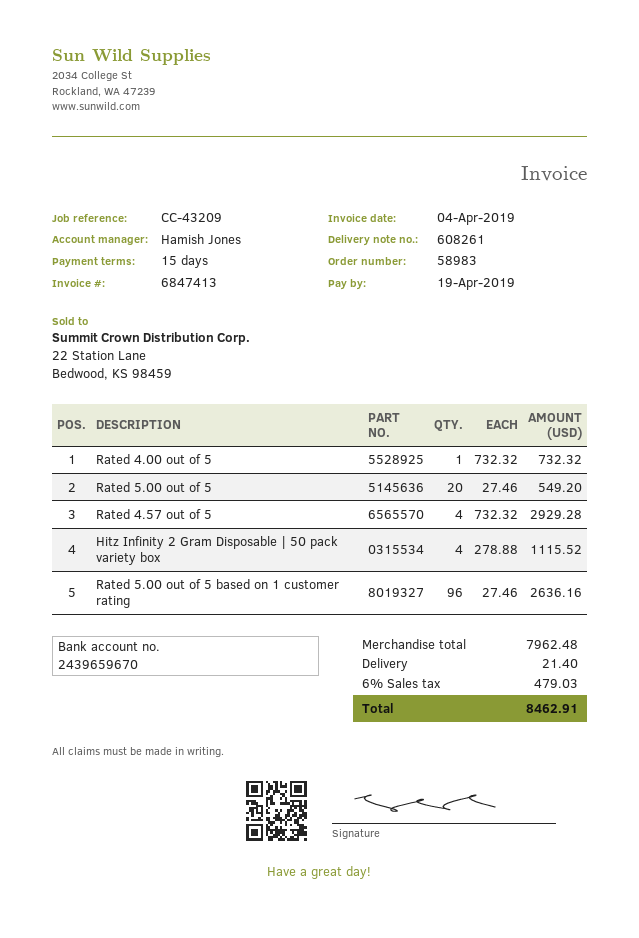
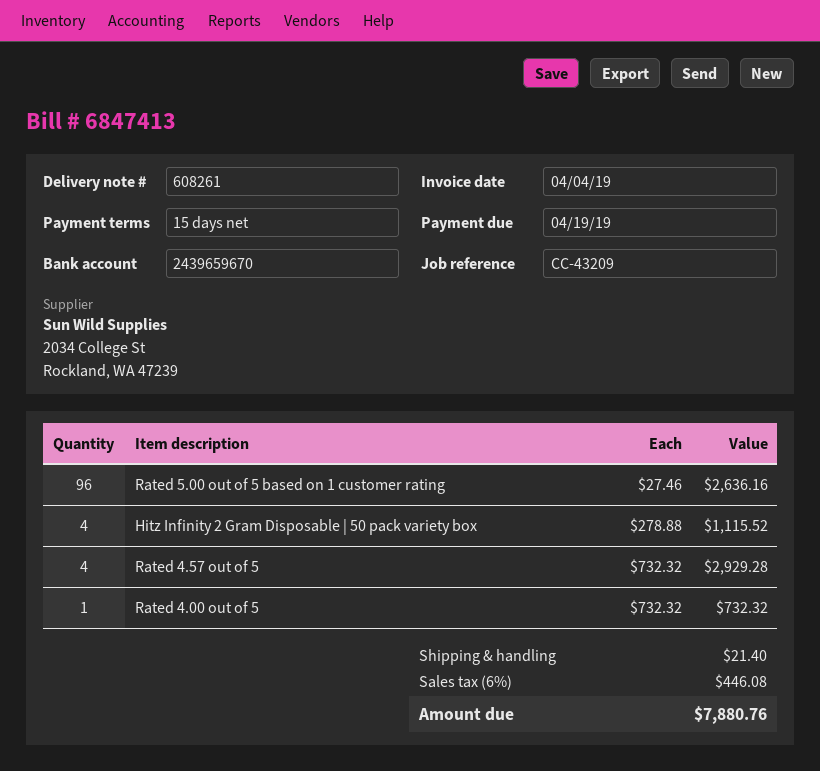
Rated 5.00 out of 5: 20 x 27.46 = 549.20 -> none
tax: 6% = 479.03 -> 6% = 446.08
total: 8462.91 -> 7880.76

